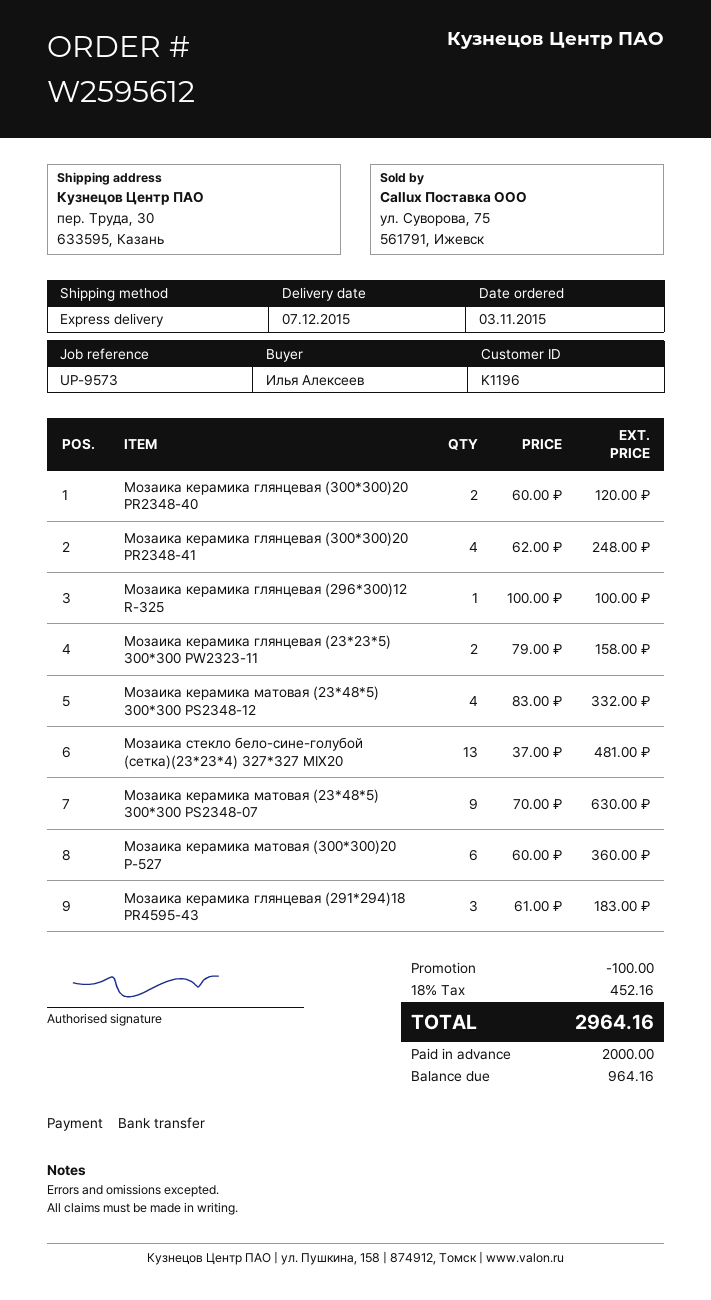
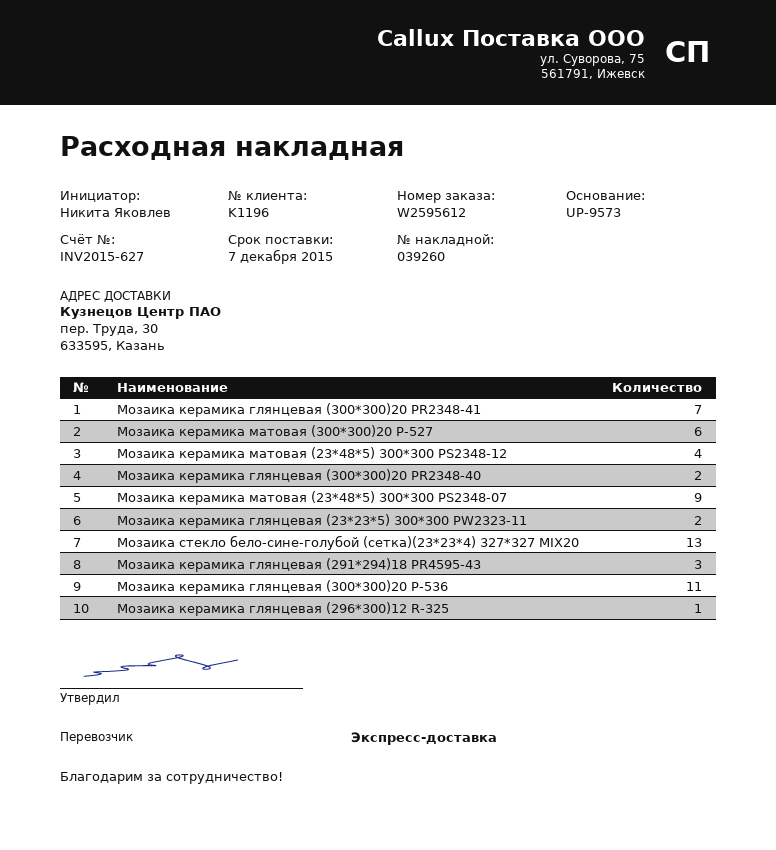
ordered by: Илья Алексеев -> Никита Яковлев
Мозаика керамика глянцевая (300*300)20 PR2348-41: 4 -> 7
Мозаика керамика глянцевая (300*300)20 P-536: none -> 11

